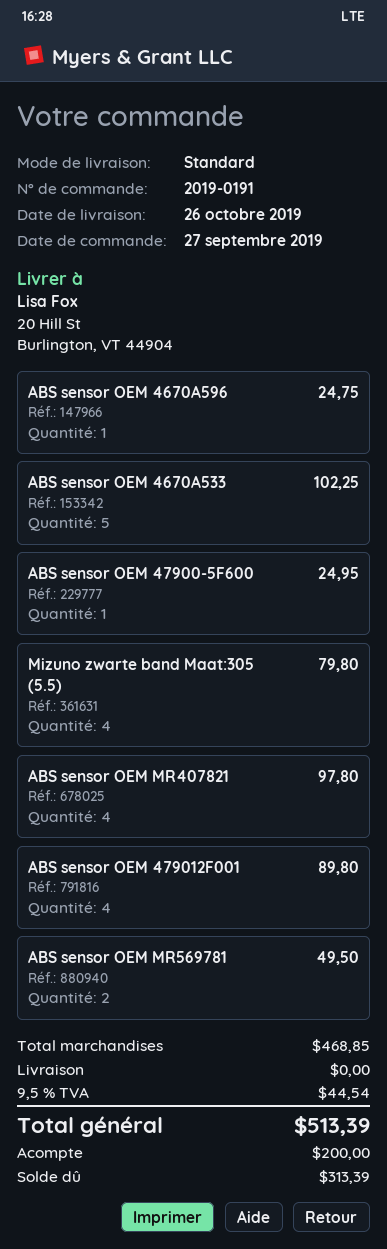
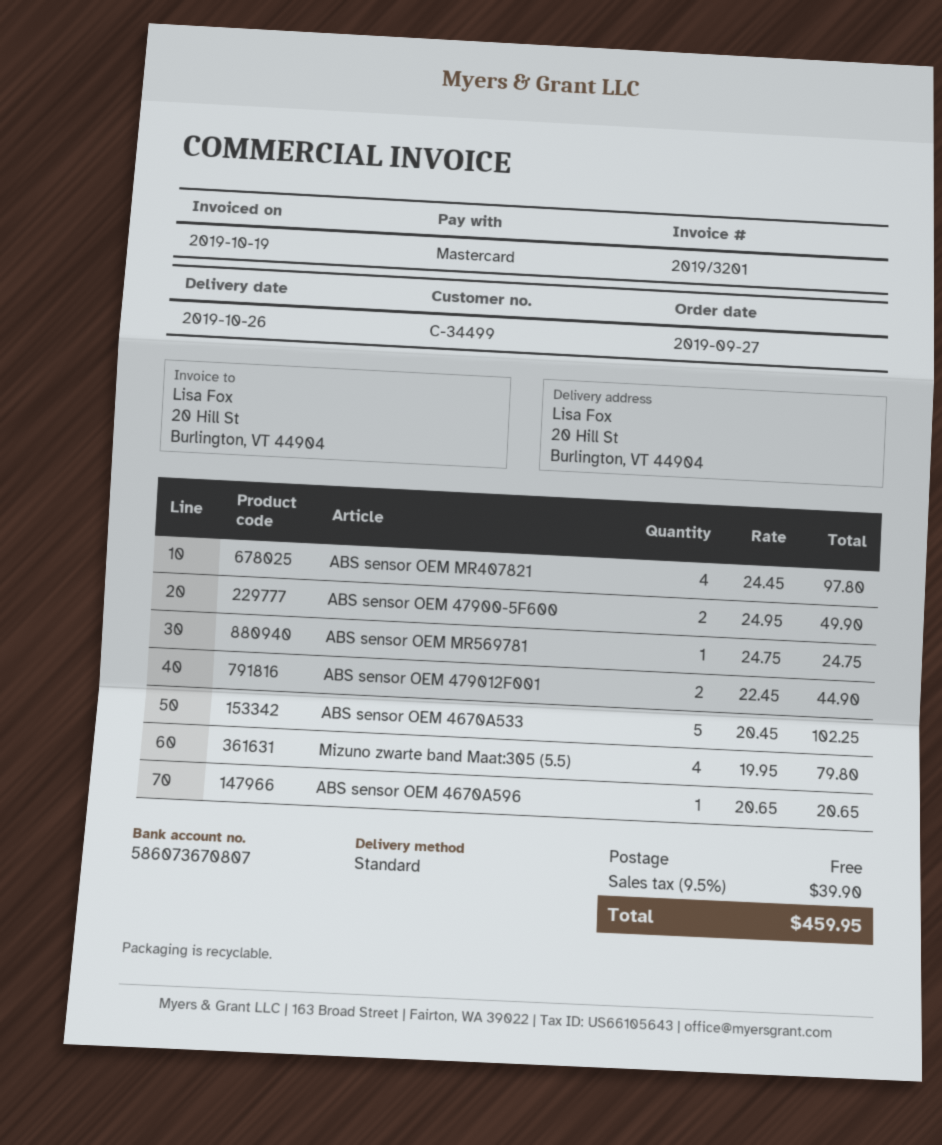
ABS sensor OEM 4670A596: 1 for 24.75 -> 1 for 20.65
ABS sensor OEM 47900-5F600: 1 for 24.95 -> 2 for 49.90
ABS sensor OEM 479012F001: 4 for 89.80 -> 2 for 44.90
ABS sensor OEM MR569781: 2 for 49.50 -> 1 for 24.75
tax: 9.5% = 44.54 -> 9.5% = 39.90
total: 513.39 -> 459.95

